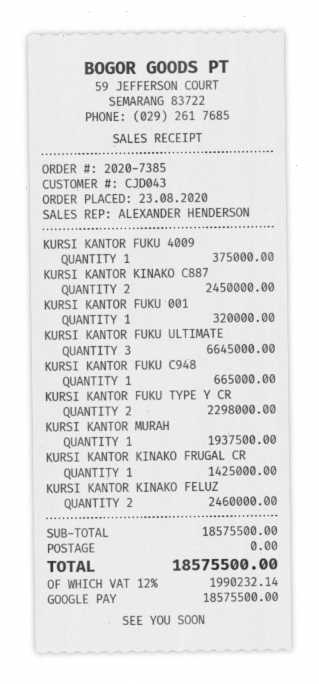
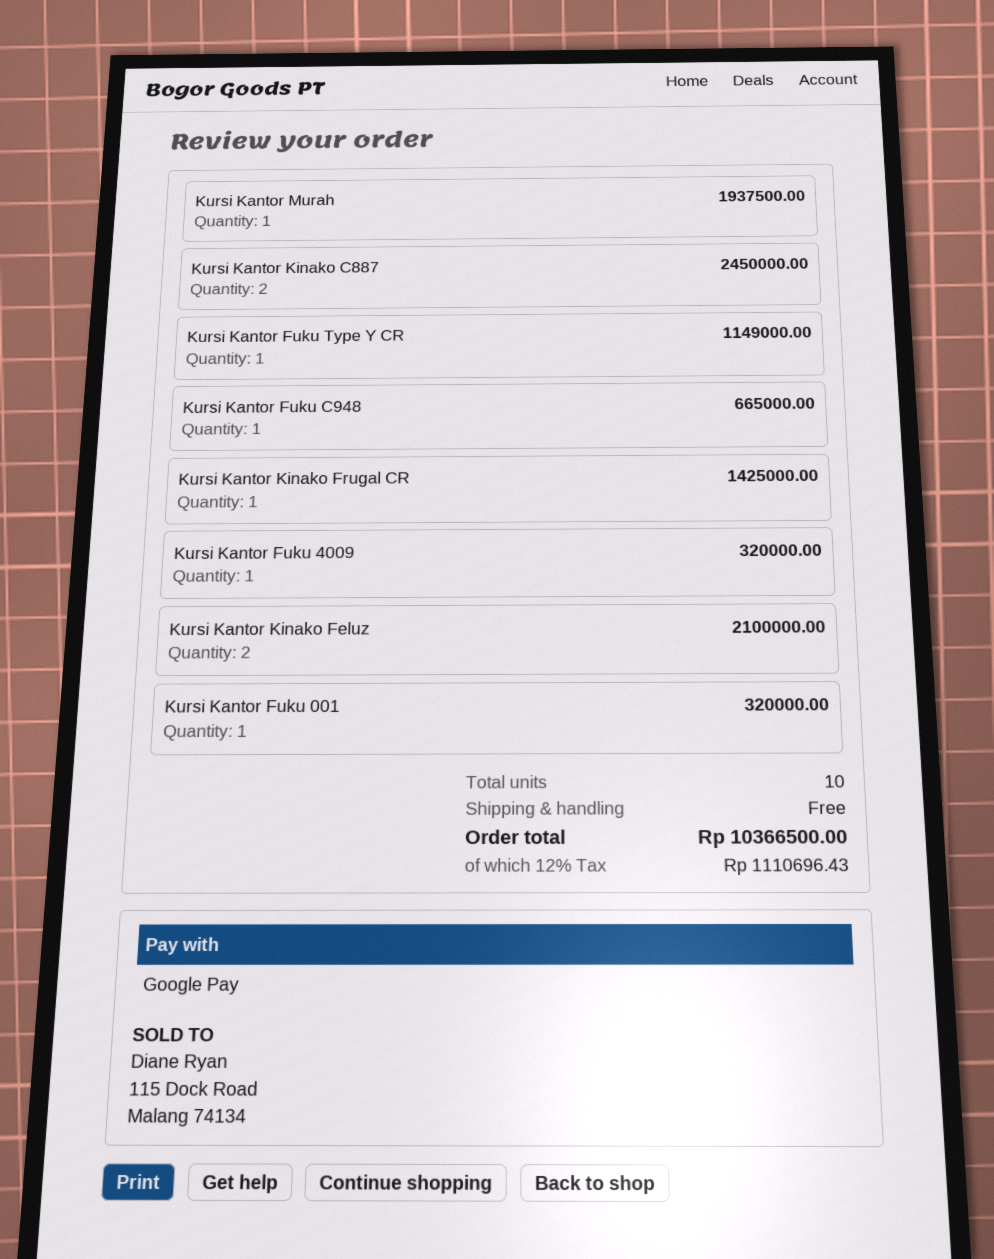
KURSI KANTOR FUKU 4009: 1 for 375000.00 -> 1 for 320000.00
KURSI KANTOR FUKU ULTIMATE: 3 for 6645000.00 -> none
KURSI KANTOR FUKU TYPE Y CR: 2 for 2298000.00 -> 1 for 1149000.00
KURSI KANTOR KINAKO FELUZ: 2 for 2460000.00 -> 2 for 2100000.00
tax: 12% = 1990232.14 -> 12% = 1110696.43
total: 18575500.00 -> 10366500.00

